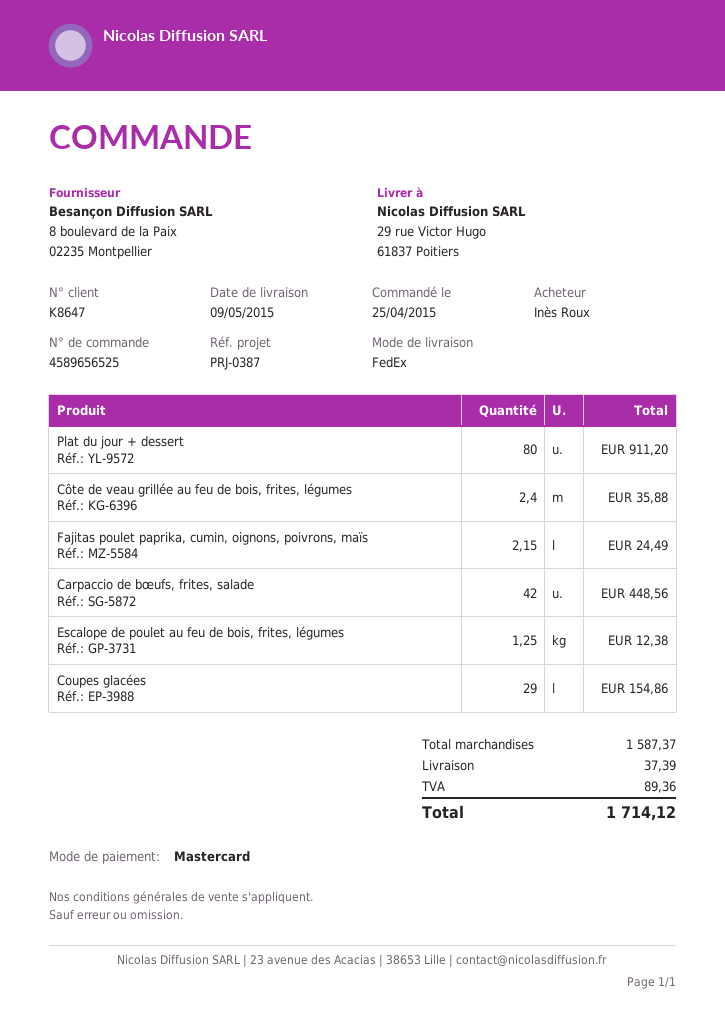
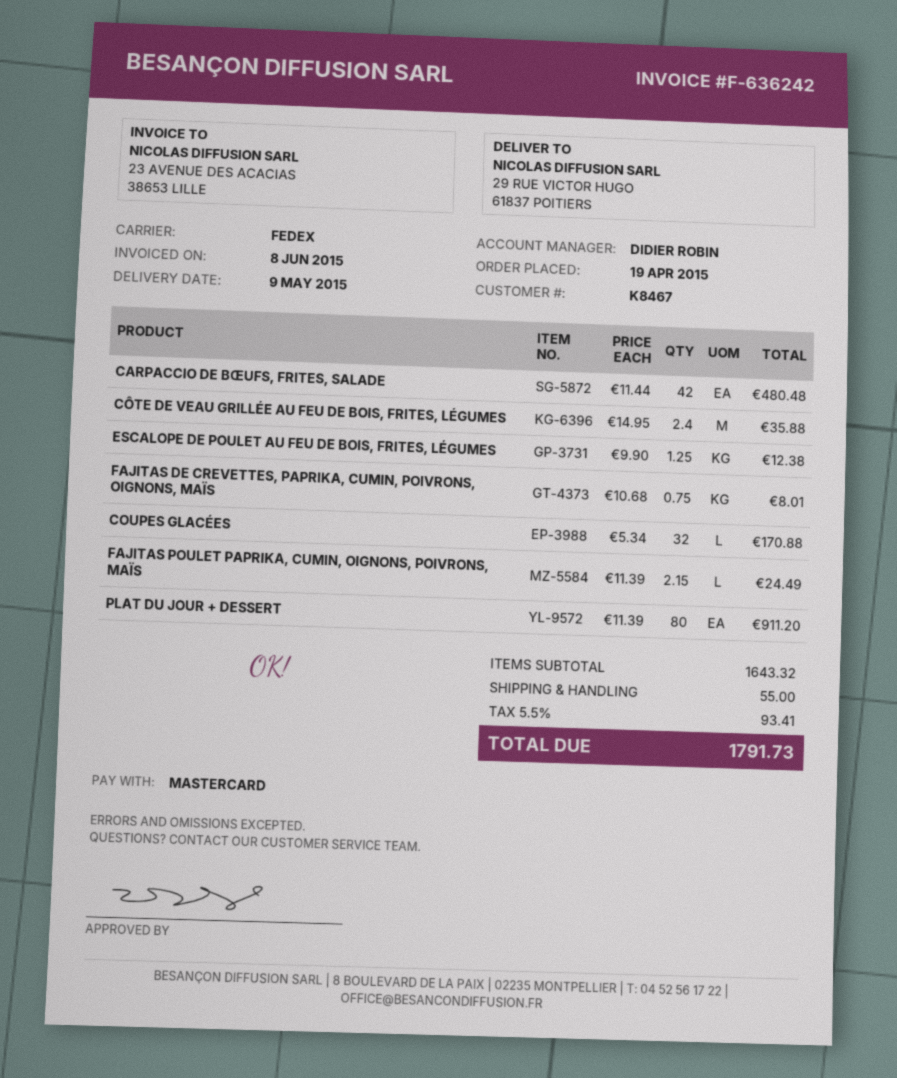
order date: 2015-04-25 -> 2015-04-19
customer number: K8647 -> K8467
Carpaccio de bœufs, frites, salade: 42 for 448.56 -> 42 for 480.48
Coupes glacées: 29 for 154.86 -> 32 for 170.88
FAJITAS DE CREVETTES, PAPRIKA, CUMIN, POIVRONS, OIGNONS, MAÏS: none -> 0.75 for 8.01
subtotal: 1587.37 -> 1643.32
shipping: 37.39 -> 55.00
tax: 89.36 -> 93.41
total: 1714.12 -> 1791.73

